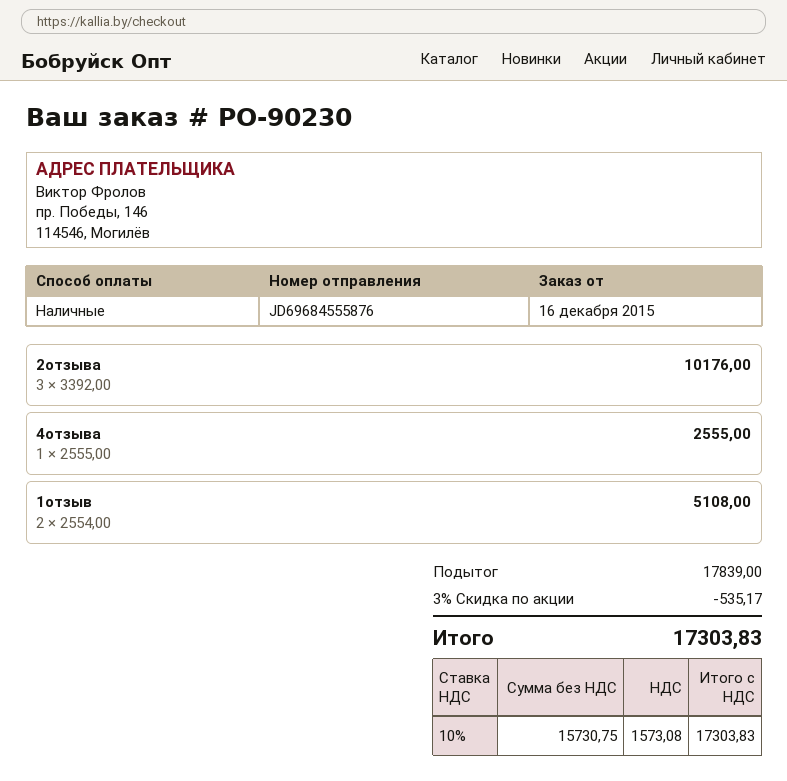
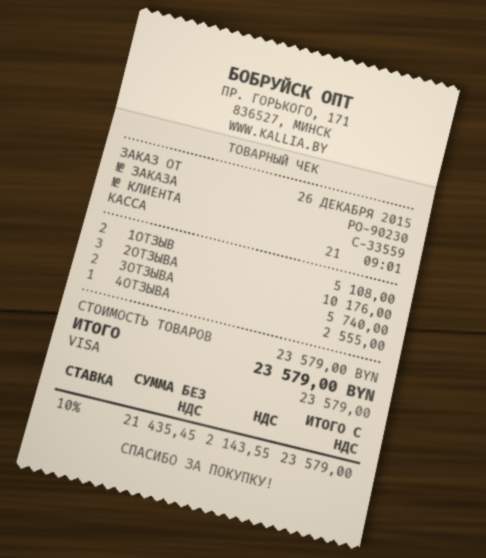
order date: 2015-12-16 -> 2015-12-26
payment method: cash -> Visa
3ОТЗЫВА: none -> 2 for 5740.00
subtotal: 17839.00 -> 23579.00
discount: 3% = 535.17 -> none
net: 15730.75 -> 21435.45
tax: 10% = 1573.08 -> 10% = 2143.55
total: 17303.83 -> 23579.00

